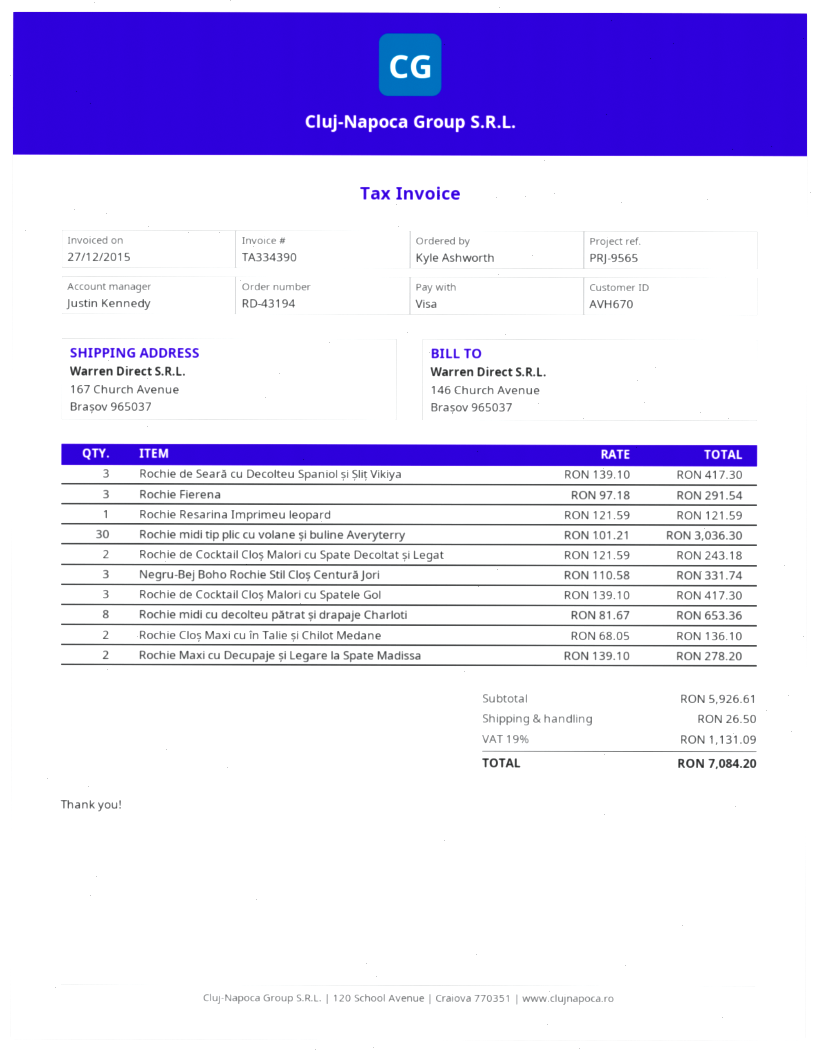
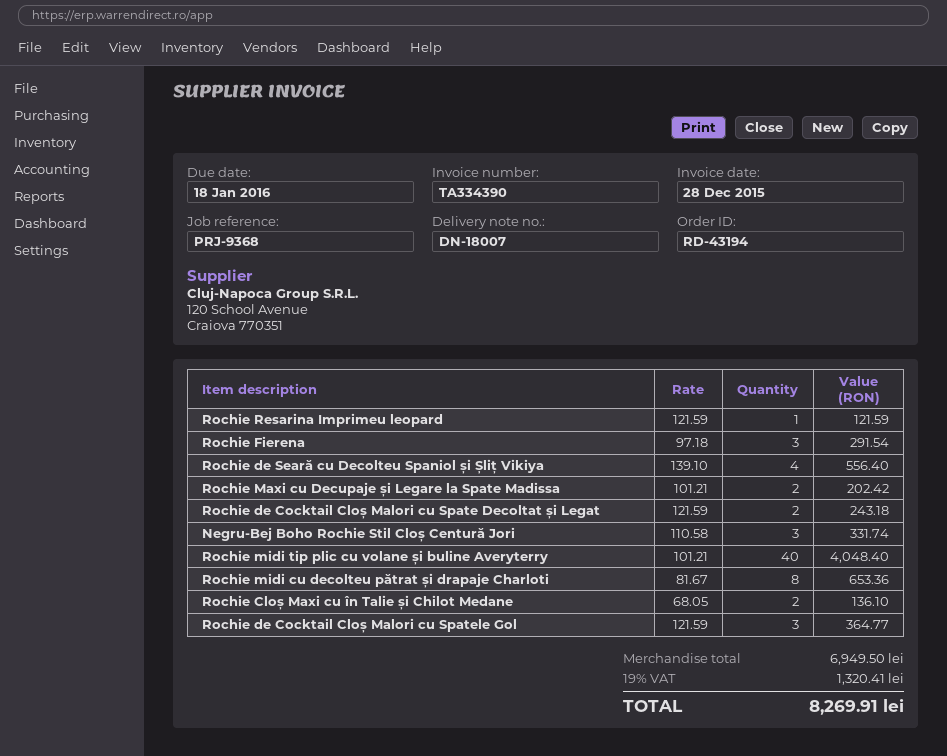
invoice date: 2015-12-27 -> 2015-12-28
reference: PRJ-9565 -> PRJ-9368
Rochie de Seară cu Decolteu Spaniol și Șliț Vikiya: 3 x 139.10 = 417.30 -> 4 x 139.10 = 556.40
Rochie midi tip plic cu volane și buline Averyterry: 30 x 101.21 = 3036.30 -> 40 x 101.21 = 4048.40
Rochie de Cocktail Cloș Malori cu Spatele Gol: 3 x 139.10 = 417.30 -> 3 x 121.59 = 364.77
Rochie Maxi cu Decupaje și Legare la Spate Madissa: 2 x 139.10 = 278.20 -> 2 x 101.21 = 202.42
subtotal: 5926.61 -> 6949.50
shipping: 26.50 -> none
tax: 19% = 1131.09 -> 19% = 1320.41
total: 7084.20 -> 8269.91

